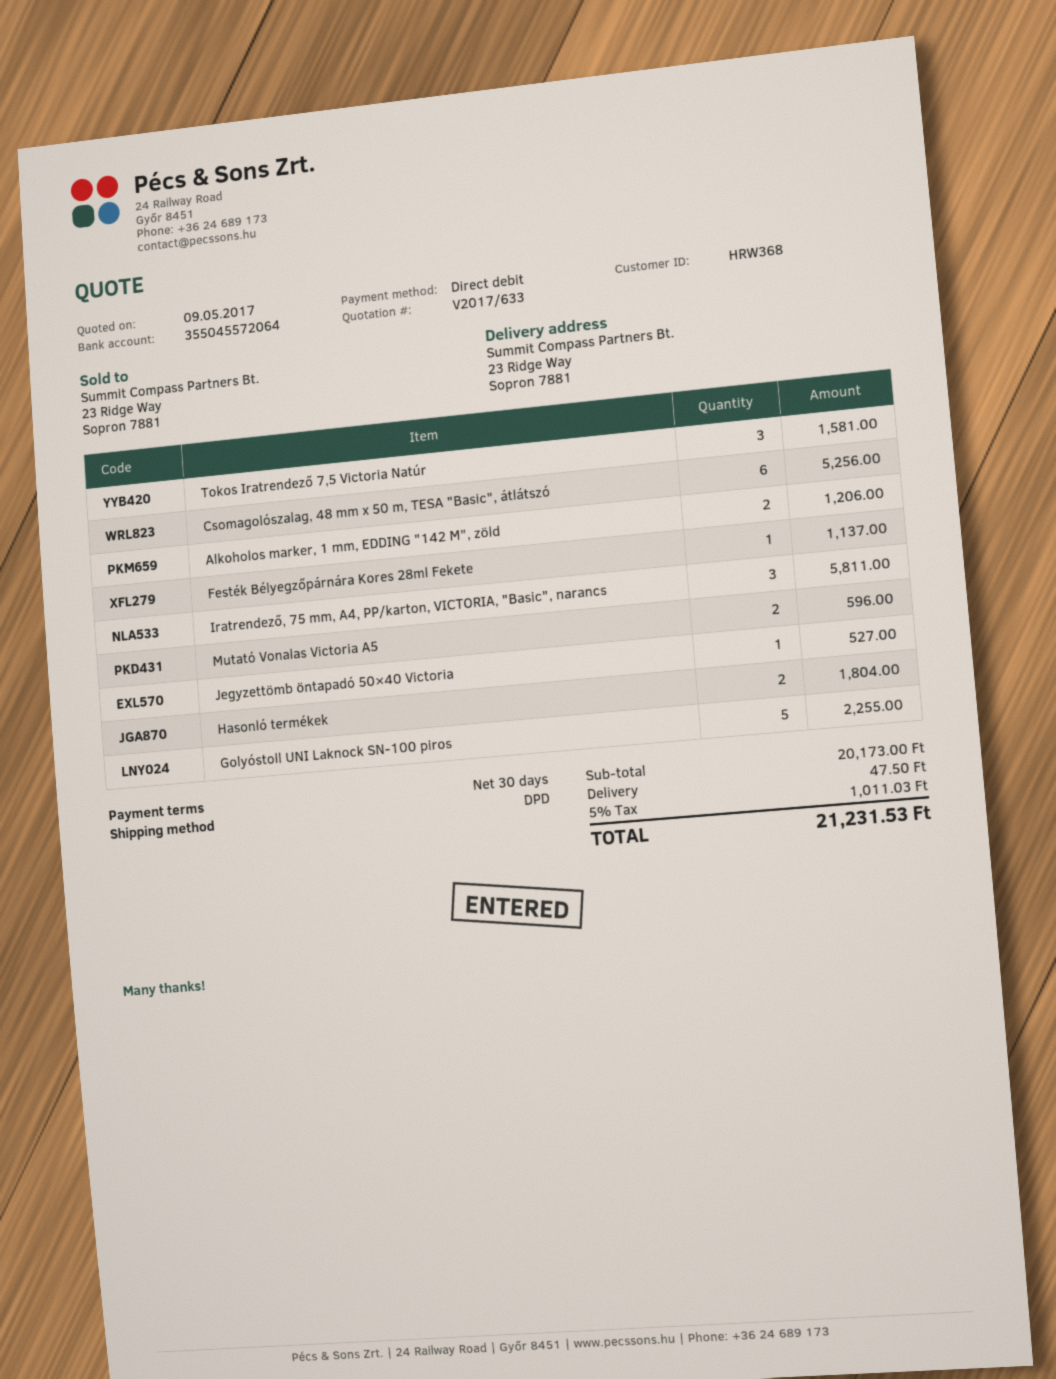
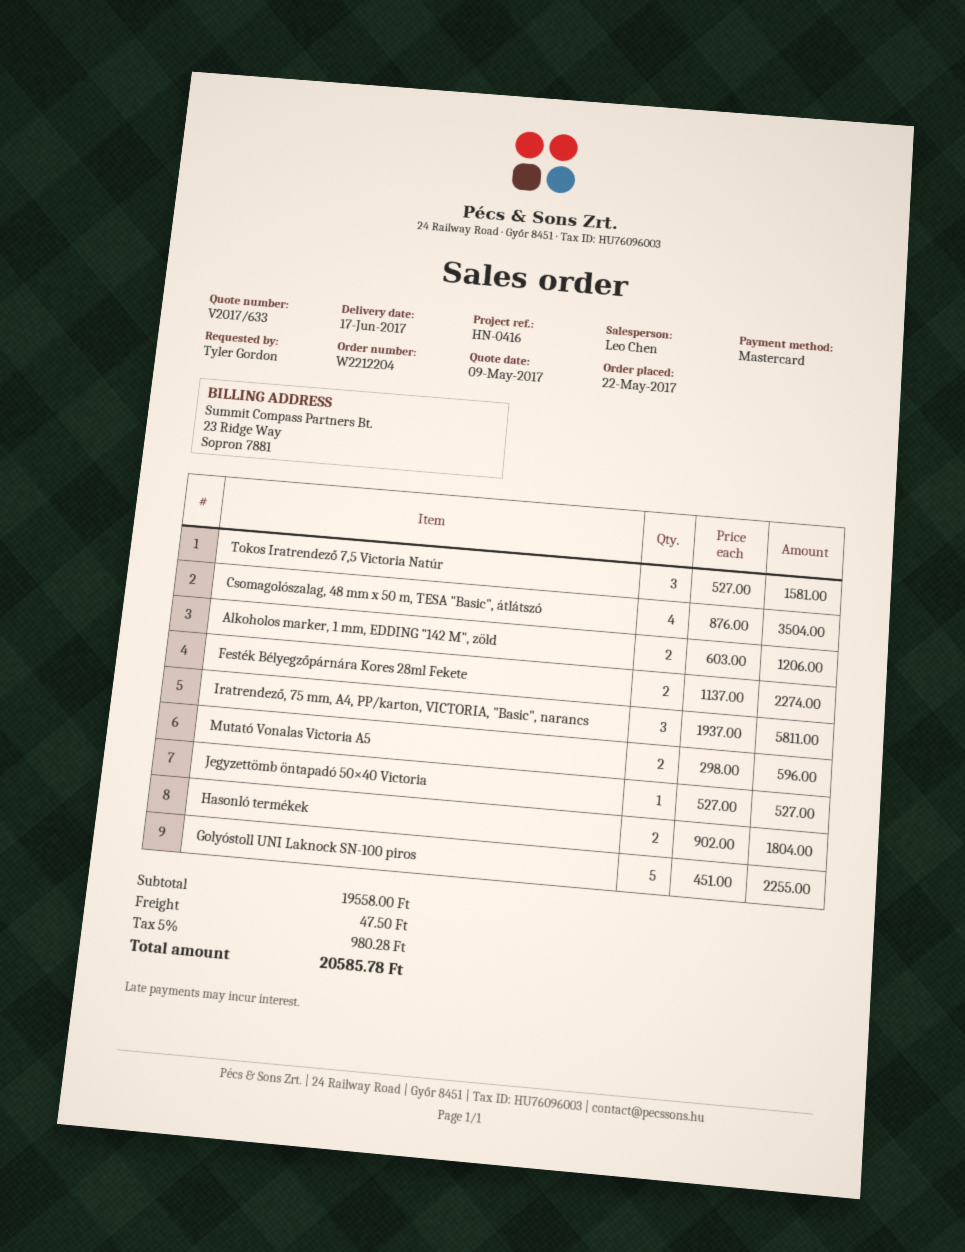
payment method: direct debit -> Mastercard
Csomagolószalag, 48 mm x 50 m, TESA "Basic", átlátszó: 6 for 5256.00 -> 4 for 3504.00
Festék Bélyegzőpárnára Kores 28ml Fekete: 1 for 1137.00 -> 2 for 2274.00
subtotal: 20173.00 -> 19558.00
tax: 5% = 1011.03 -> 5% = 980.28
total: 21231.53 -> 20585.78

